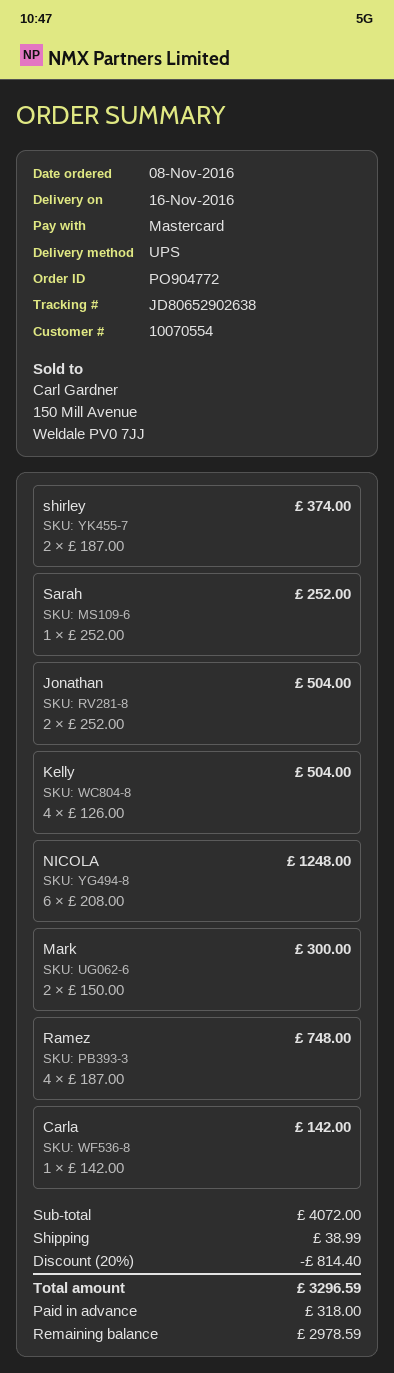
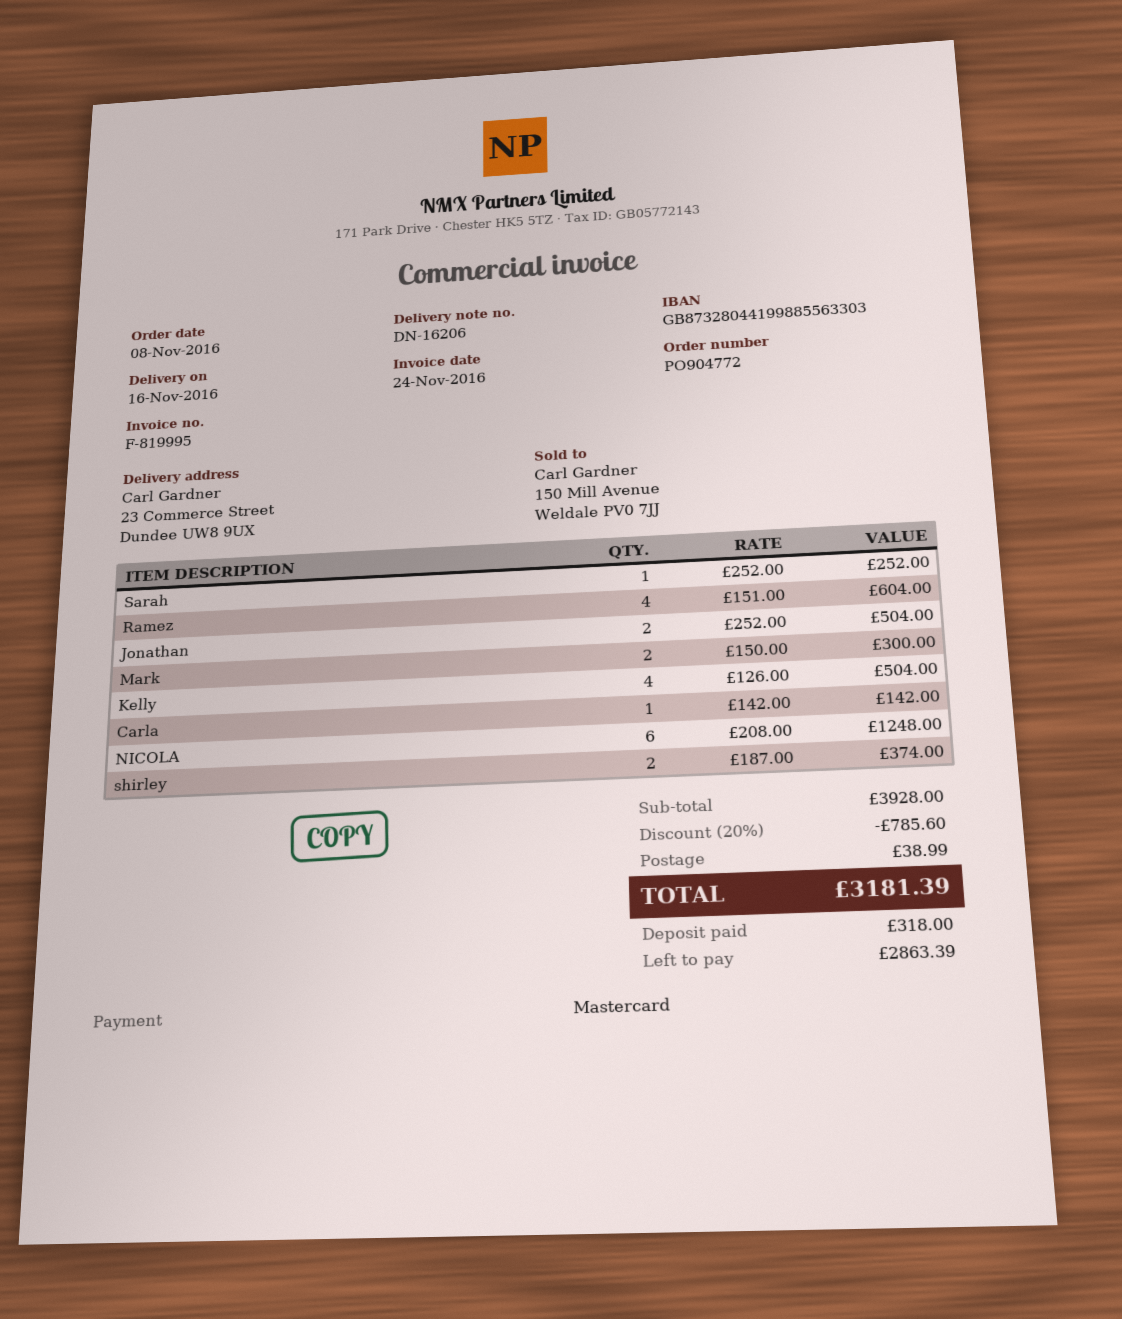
Ramez: 4 x 187.00 = 748.00 -> 4 x 151.00 = 604.00
subtotal: 4072.00 -> 3928.00
discount: 20% = 814.40 -> 20% = 785.60
total: 3296.59 -> 3181.39
balance: 2978.59 -> 2863.39

